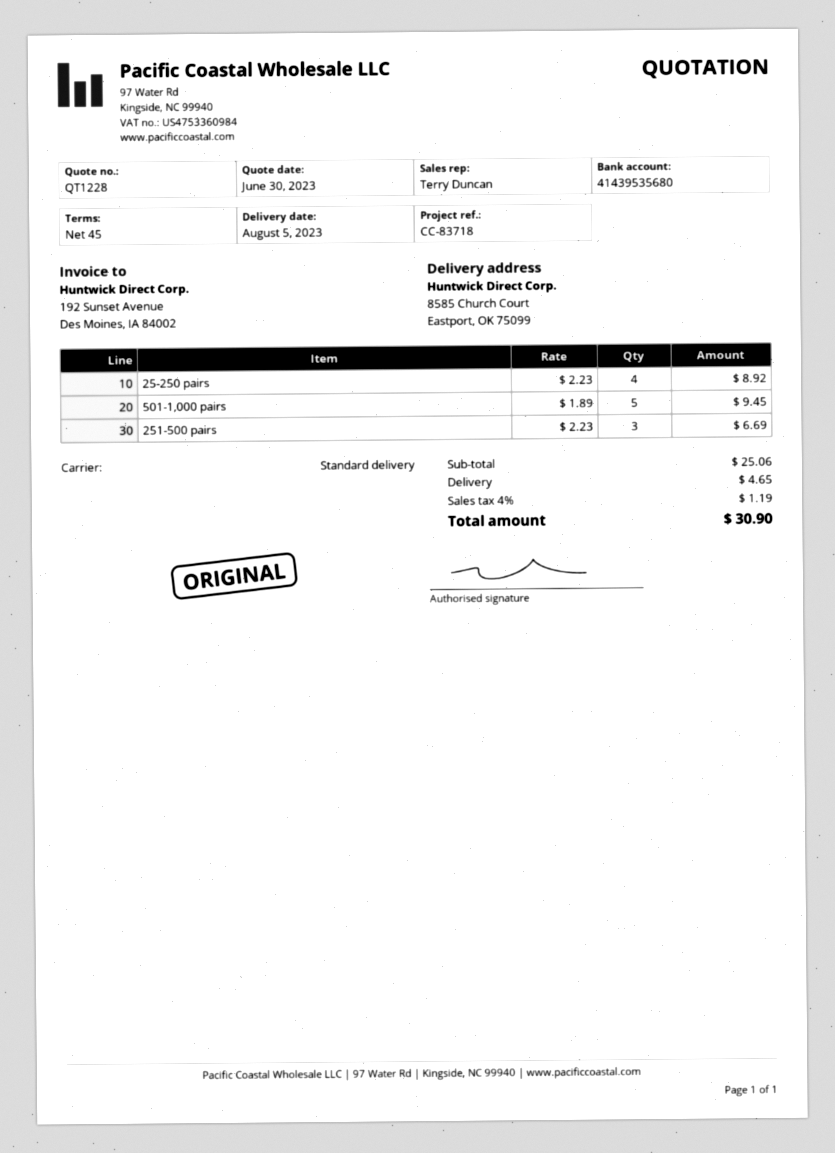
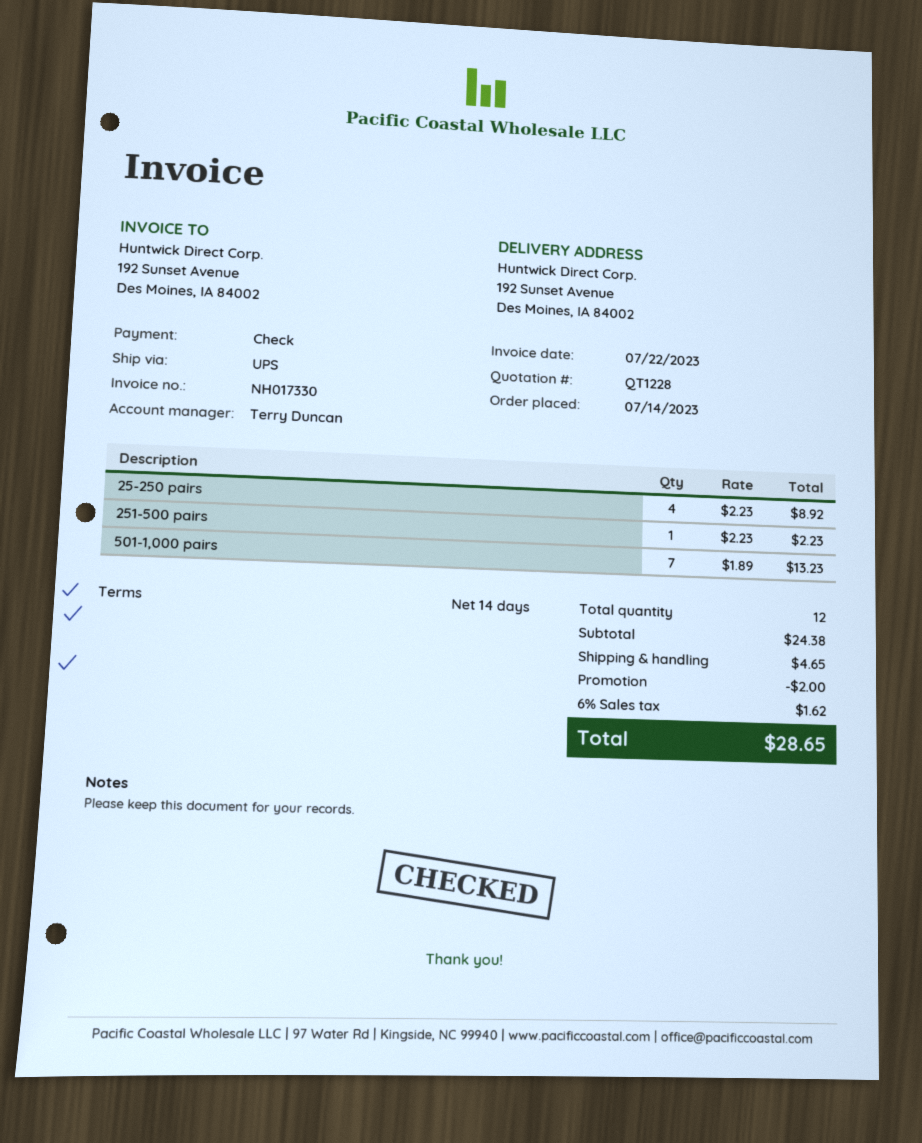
payment terms: 45 days -> 14 days
shipping method: standard -> UPS
ship to: 8585 Church Court, Eastport, OK 75099 -> 192 Sunset Avenue, Des Moines, IA 84002
501-1,000 pairs: 5 x 1.89 = 9.45 -> 7 x 1.89 = 13.23
251-500 pairs: 3 x 2.23 = 6.69 -> 1 x 2.23 = 2.23
subtotal: 25.06 -> 24.38
discount: none -> 2.00
tax: 4% = 1.19 -> 6% = 1.62
total: 30.90 -> 28.65

